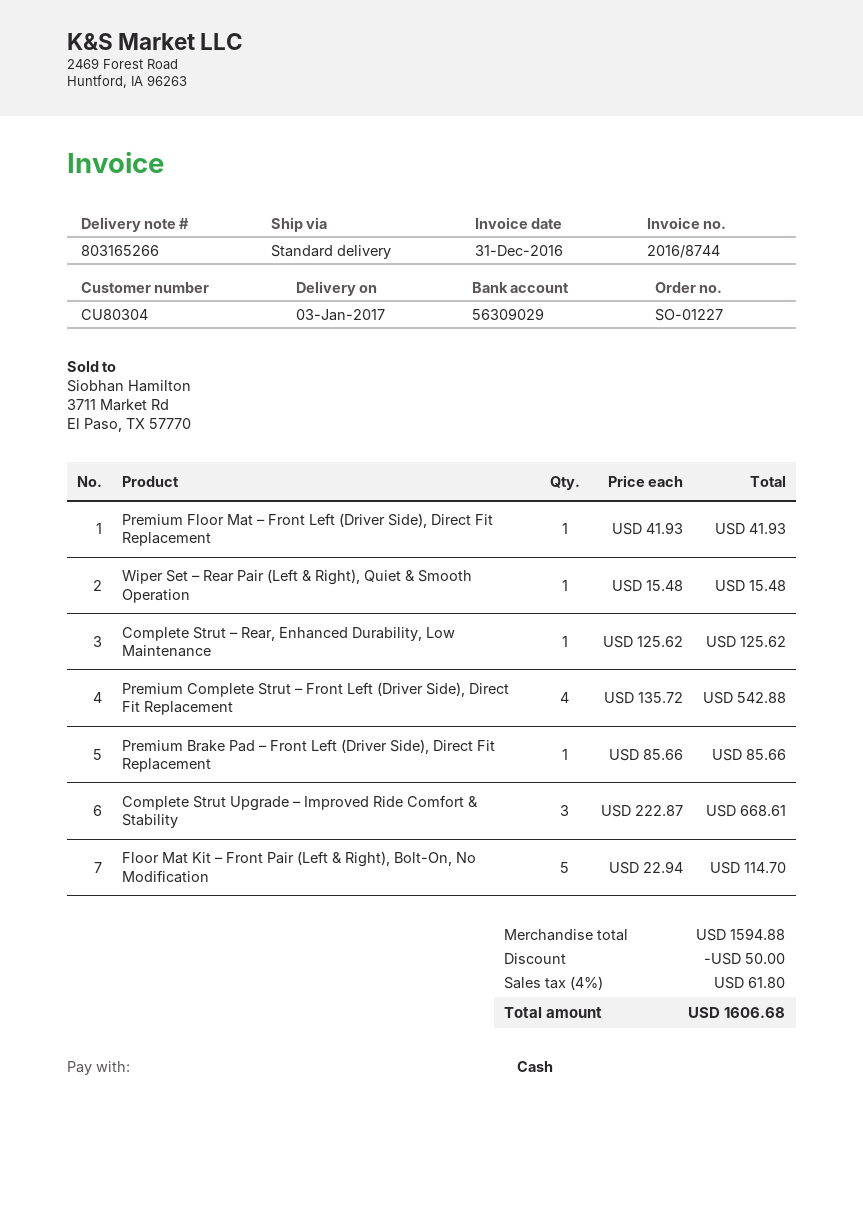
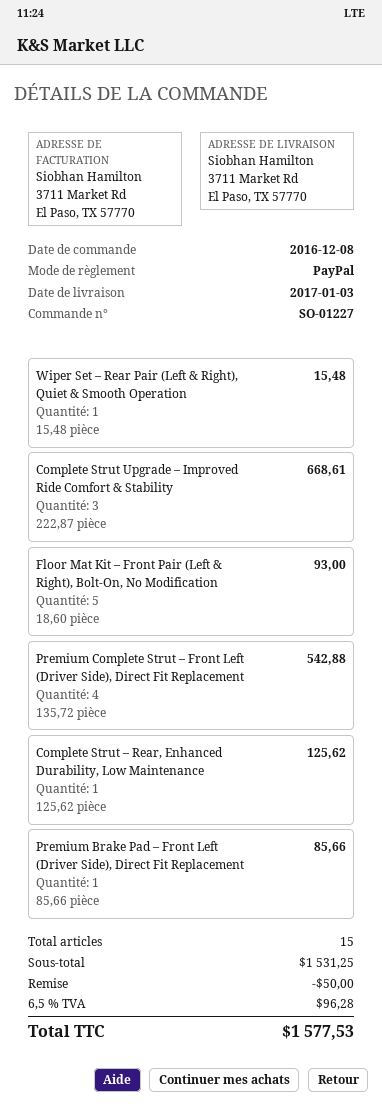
payment method: cash -> PayPal
Premium Floor Mat – Front Left (Driver Side), Direct Fit Replacement: 1 x 41.93 = 41.93 -> none
Floor Mat Kit – Front Pair (Left & Right), Bolt-On, No Modification: 5 x 22.94 = 114.70 -> 5 x 18.60 = 93.00
subtotal: 1594.88 -> 1531.25
tax: 4% = 61.80 -> 6.5% = 96.28
total: 1606.68 -> 1577.53

